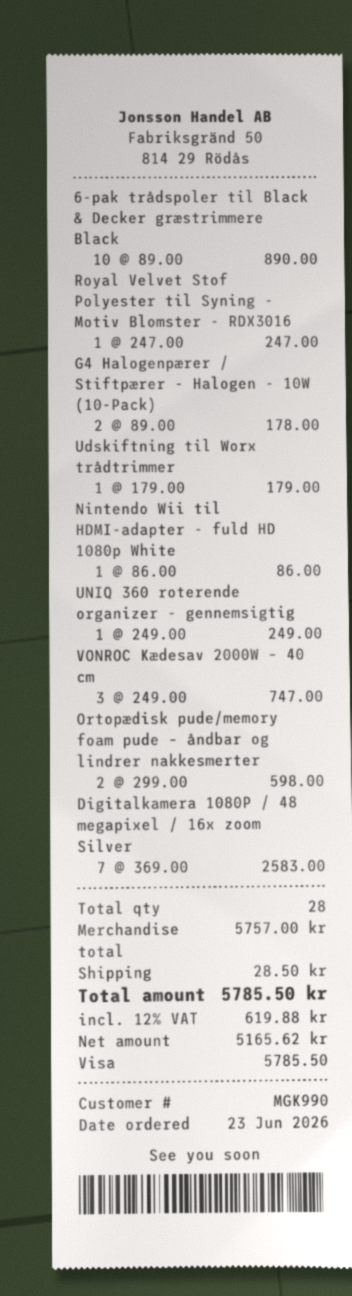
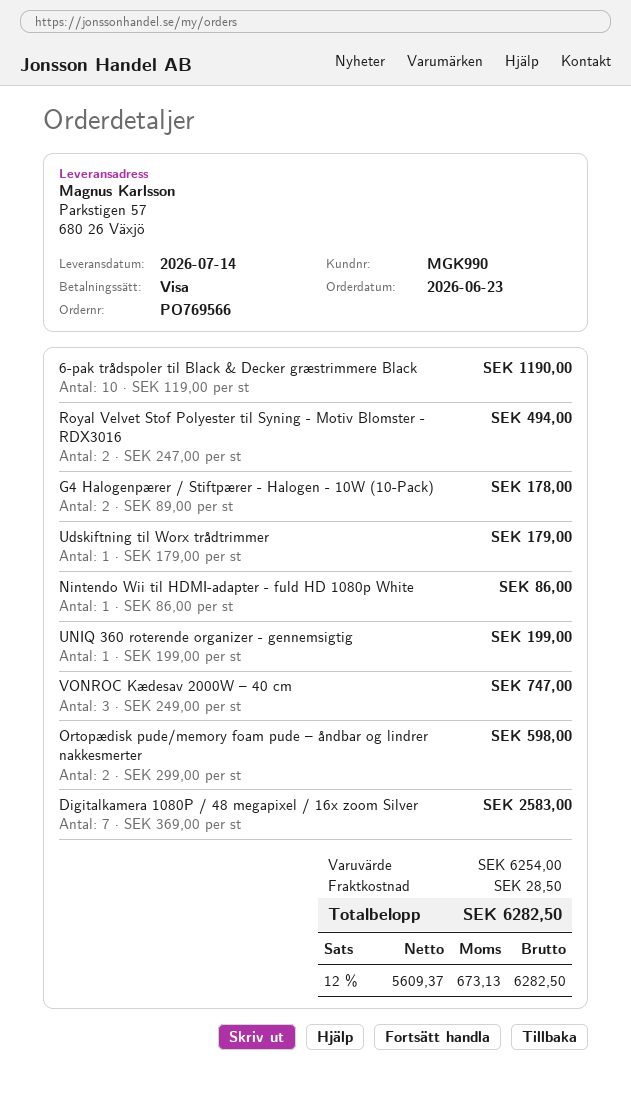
6-pak trådspoler til Black & Decker græstrimmere Black: 10 x 89.00 = 890.00 -> 10 x 119.00 = 1190.00
Royal Velvet Stof Polyester til Syning - Motiv Blomster - RDX3016: 1 x 247.00 = 247.00 -> 2 x 247.00 = 494.00
UNIQ 360 roterende organizer - gennemsigtig: 1 x 249.00 = 249.00 -> 1 x 199.00 = 199.00
subtotal: 5757.00 -> 6254.00
net: 5165.62 -> 5609.37
tax: 12% = 619.88 -> 12% = 673.13
total: 5785.50 -> 6282.50

